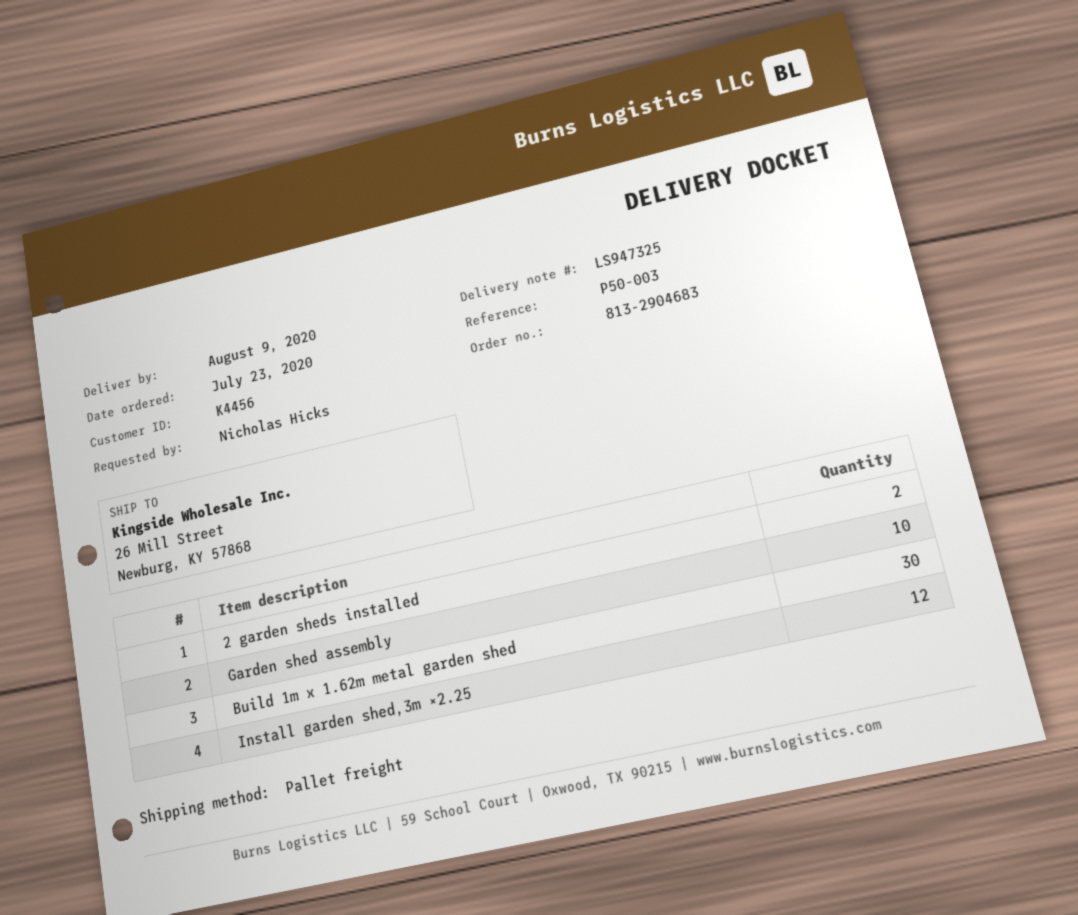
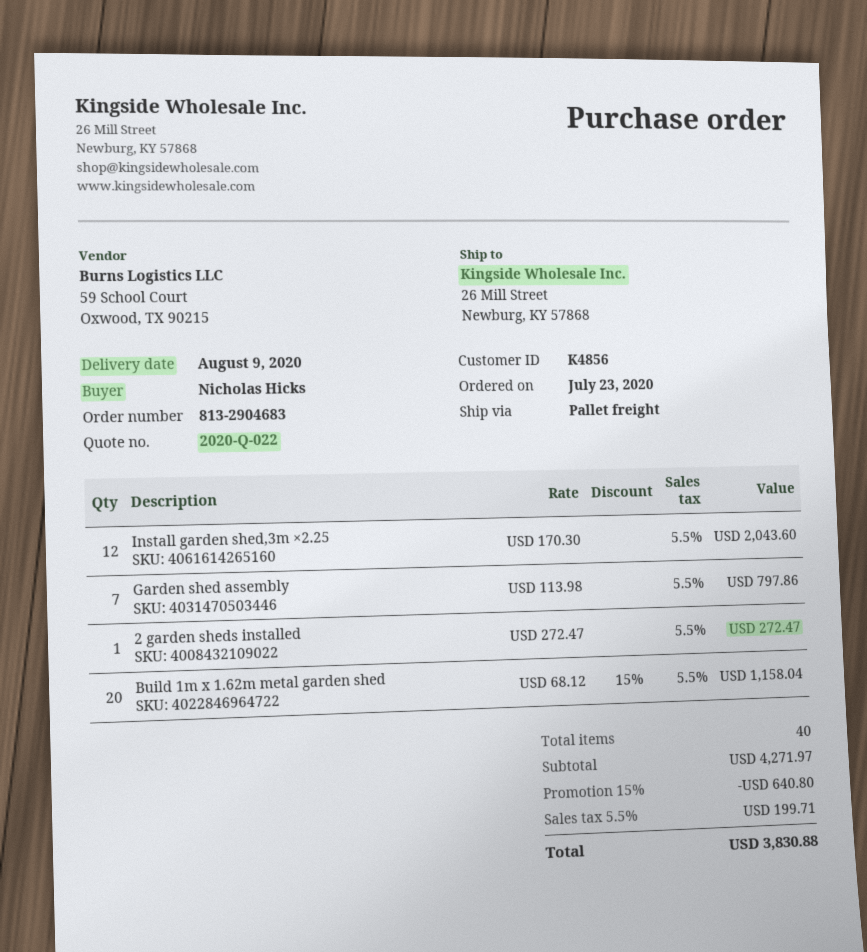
customer number: K4456 -> K4856
2 garden sheds installed: 2 -> 1
Garden shed assembly: 10 -> 7
Build 1m x 1.62m metal garden shed: 30 -> 20

